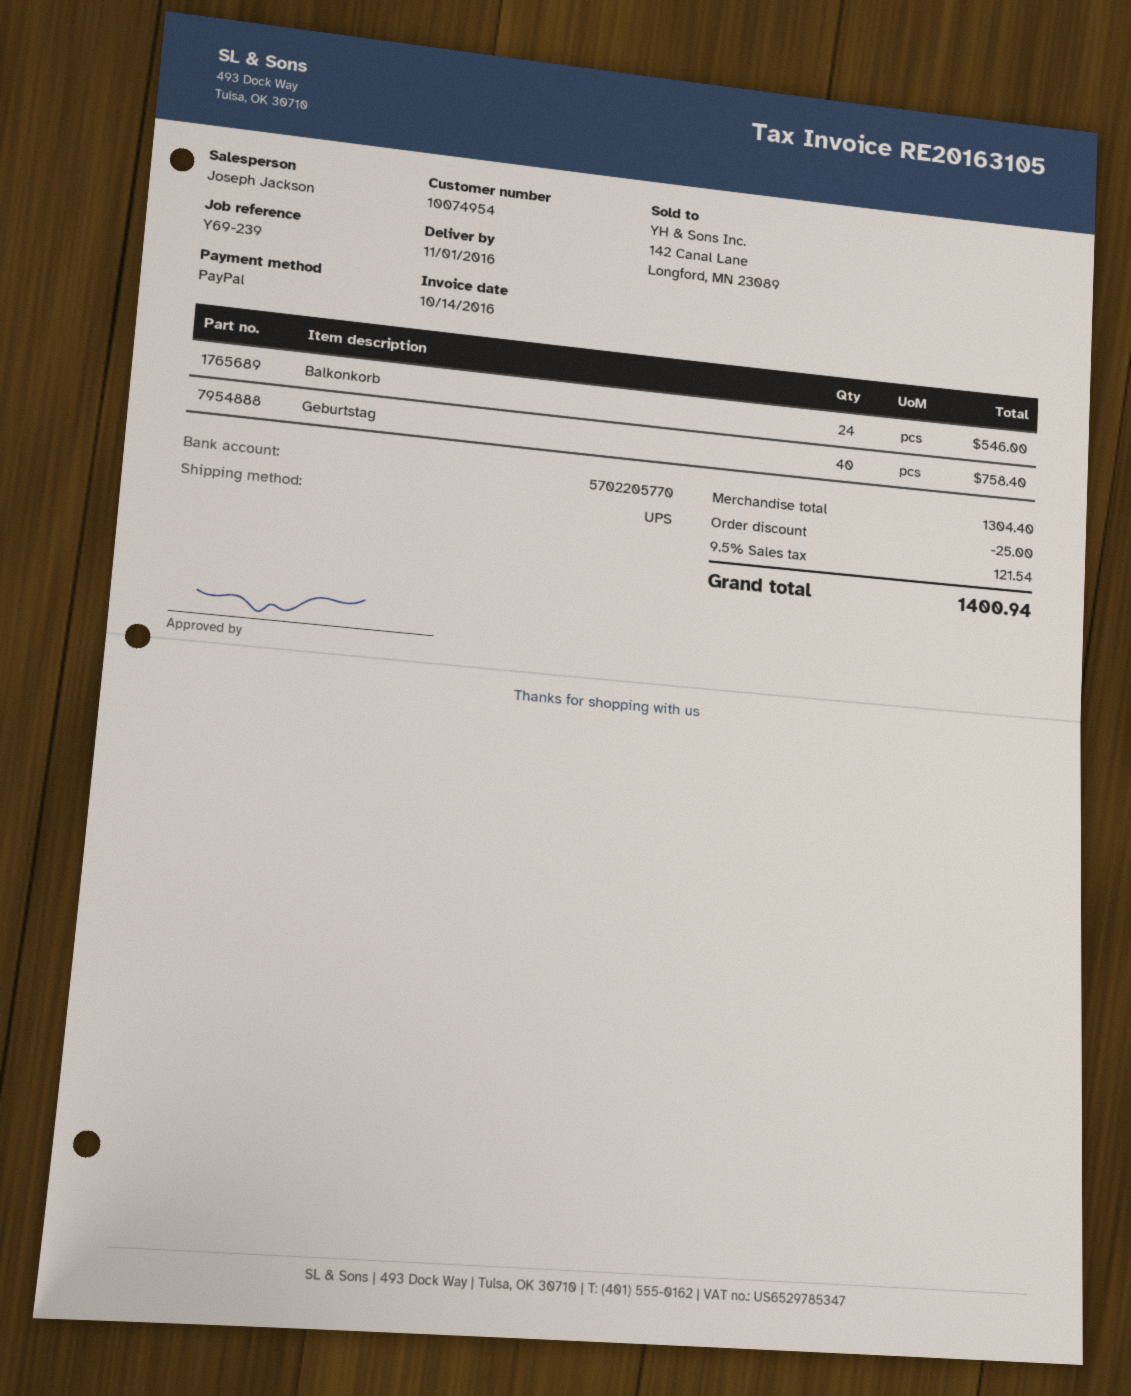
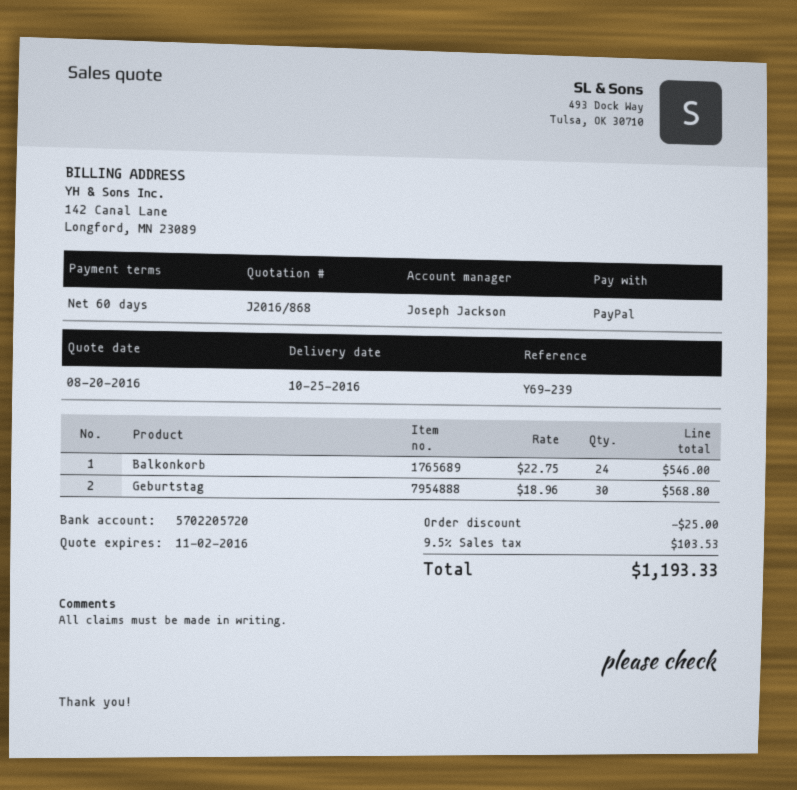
delivery date: 2016-11-01 -> 2016-10-25
bank account: 5702205770 -> 5702205720
Geburtstag: 40 for 758.40 -> 30 for 568.80
tax: 9.5% = 121.54 -> 9.5% = 103.53
total: 1400.94 -> 1193.33

